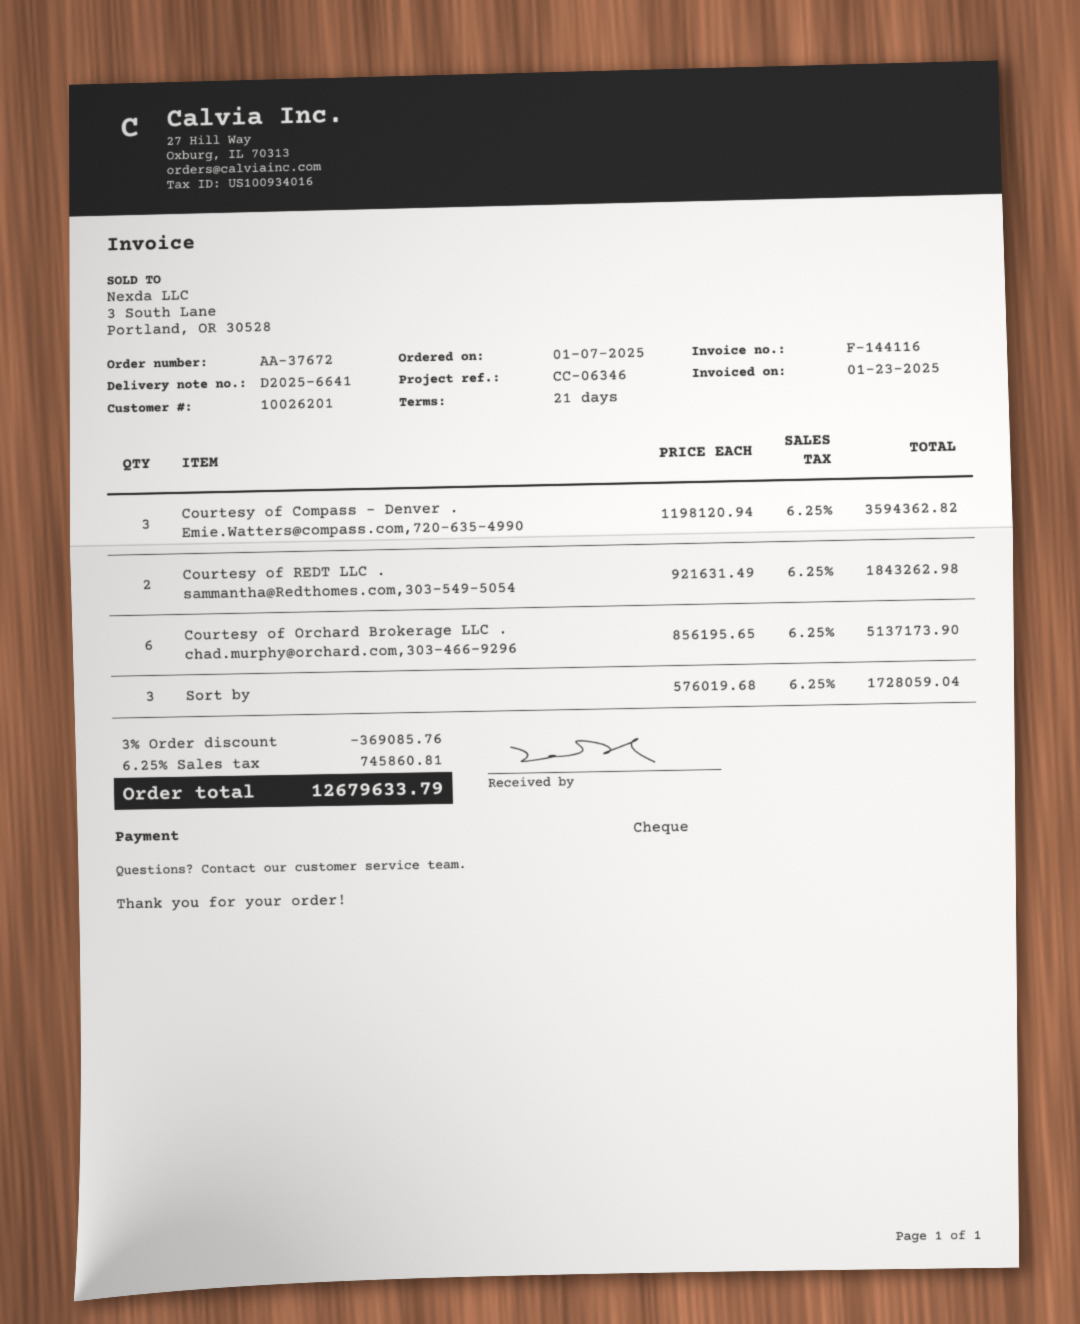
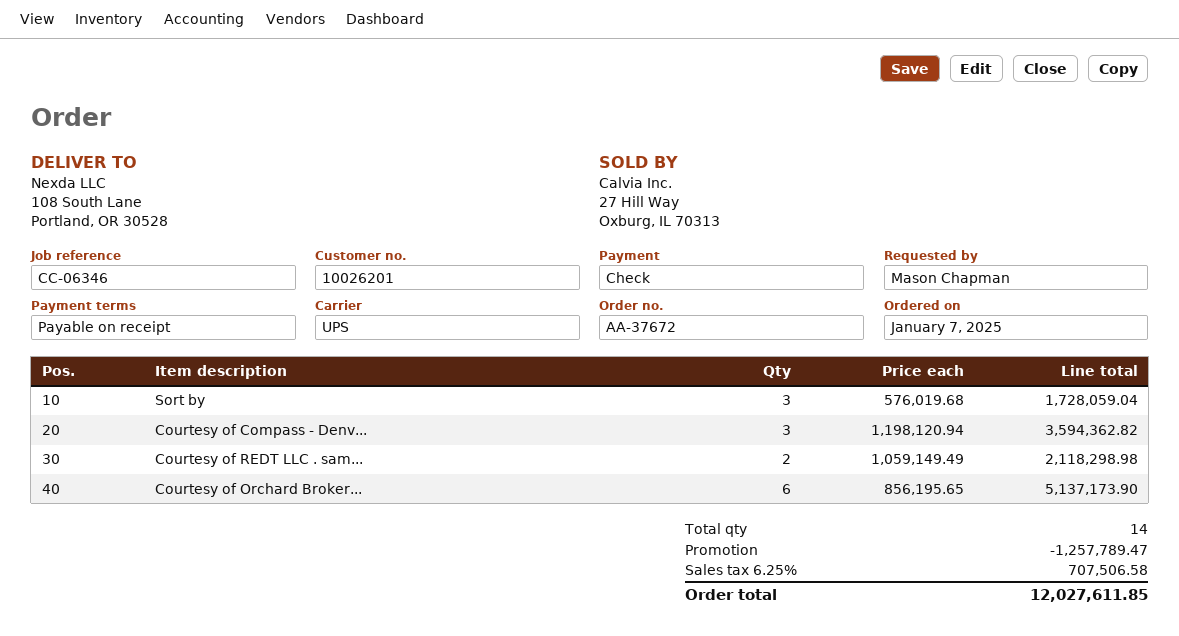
payment terms: 21 days -> on receipt
Courtesy of REDT LLC . sammantha@Redthomes.com,303-549-5054: 2 x 921631.49 = 1843262.98 -> 2 x 1059149.49 = 2118298.98
discount: 369085.76 -> 1257789.47
tax: 6.25% = 745860.81 -> 6.25% = 707506.58
total: 12679633.79 -> 12027611.85

